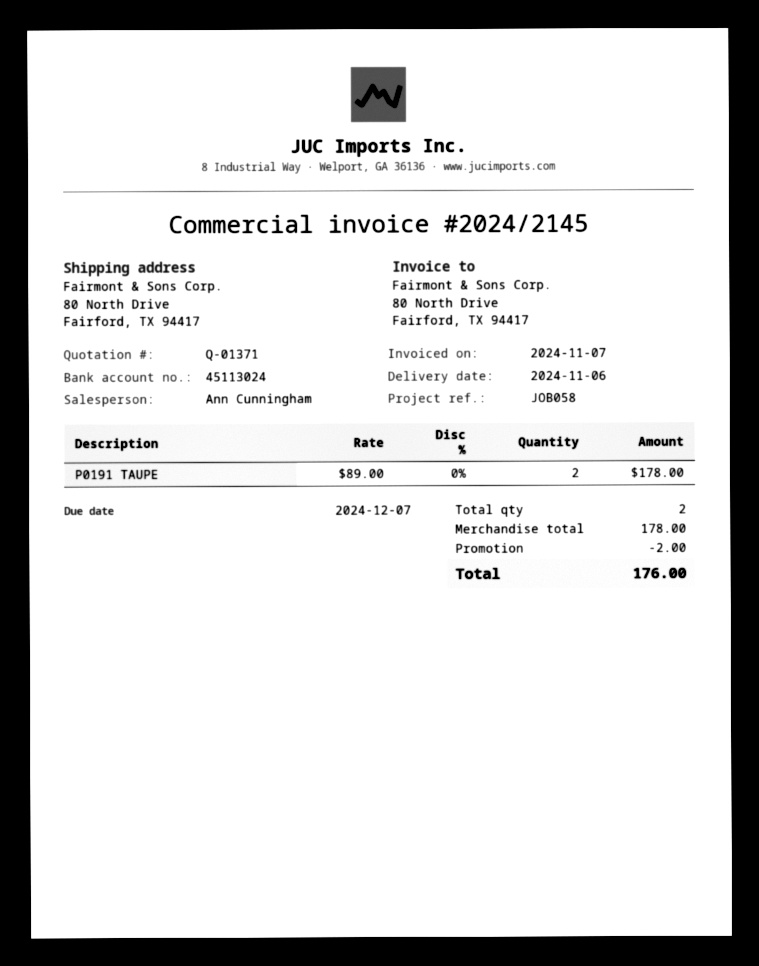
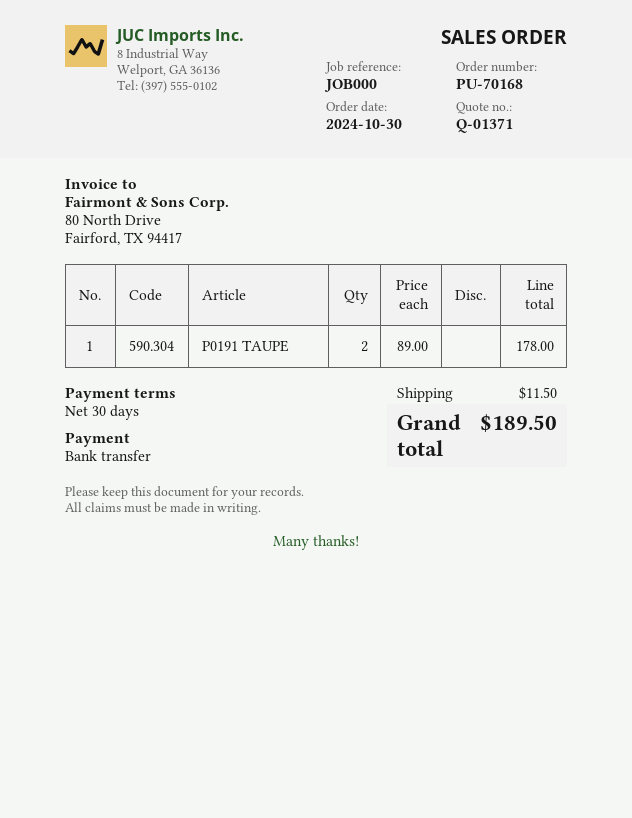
reference: JOB058 -> JOB000
discount: 2.00 -> none
shipping: none -> 11.50
total: 176.00 -> 189.50

